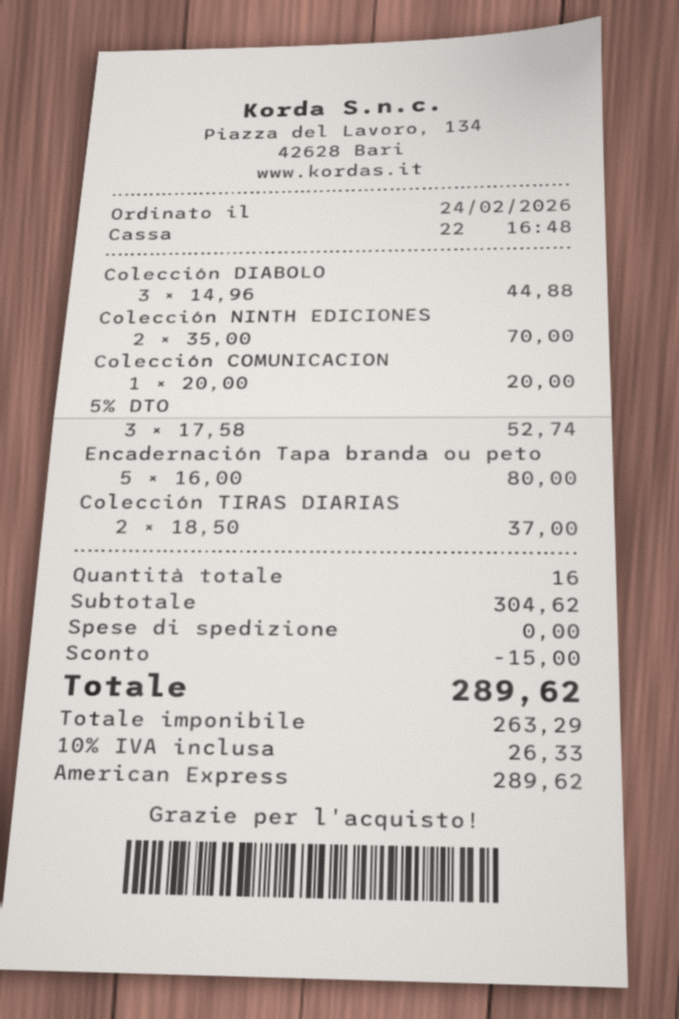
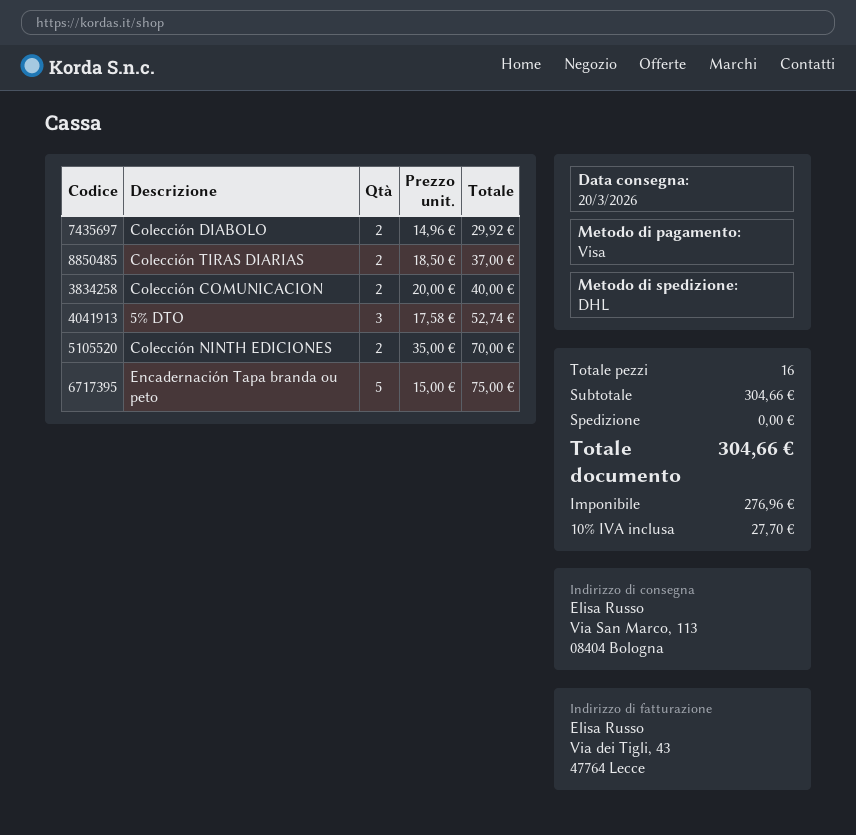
payment method: American Express -> Visa
Colección DIABOLO: 3 x 14.96 = 44.88 -> 2 x 14.96 = 29.92
Colección COMUNICACION: 1 x 20.00 = 20.00 -> 2 x 20.00 = 40.00
Encadernación Tapa branda ou peto: 5 x 16.00 = 80.00 -> 5 x 15.00 = 75.00
subtotal: 304.62 -> 304.66
discount: 15.00 -> none
net: 263.29 -> 276.96
tax: 10% = 26.33 -> 10% = 27.70
total: 289.62 -> 304.66

